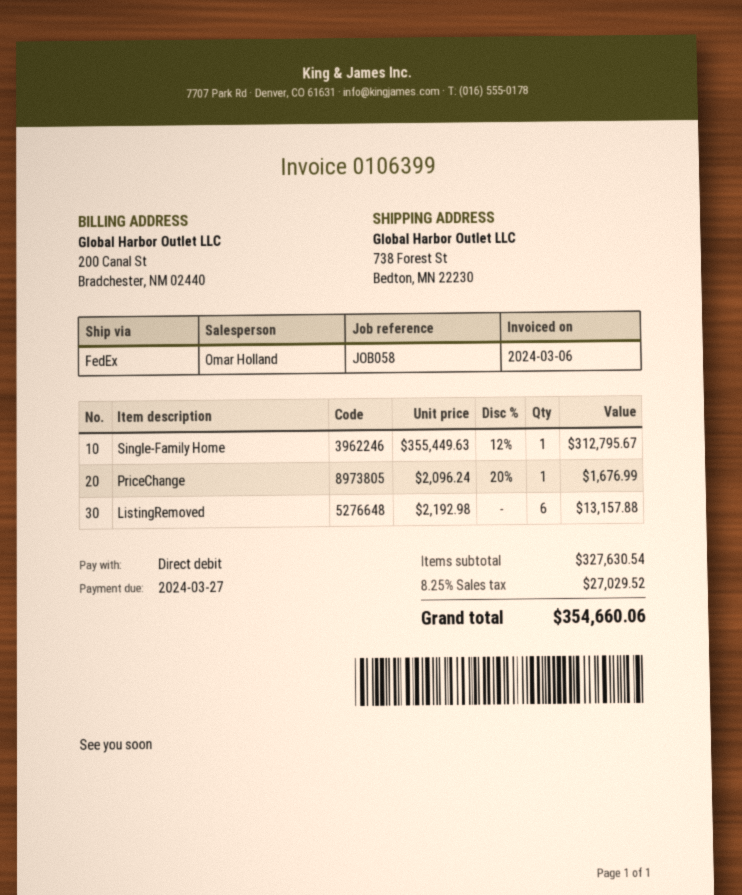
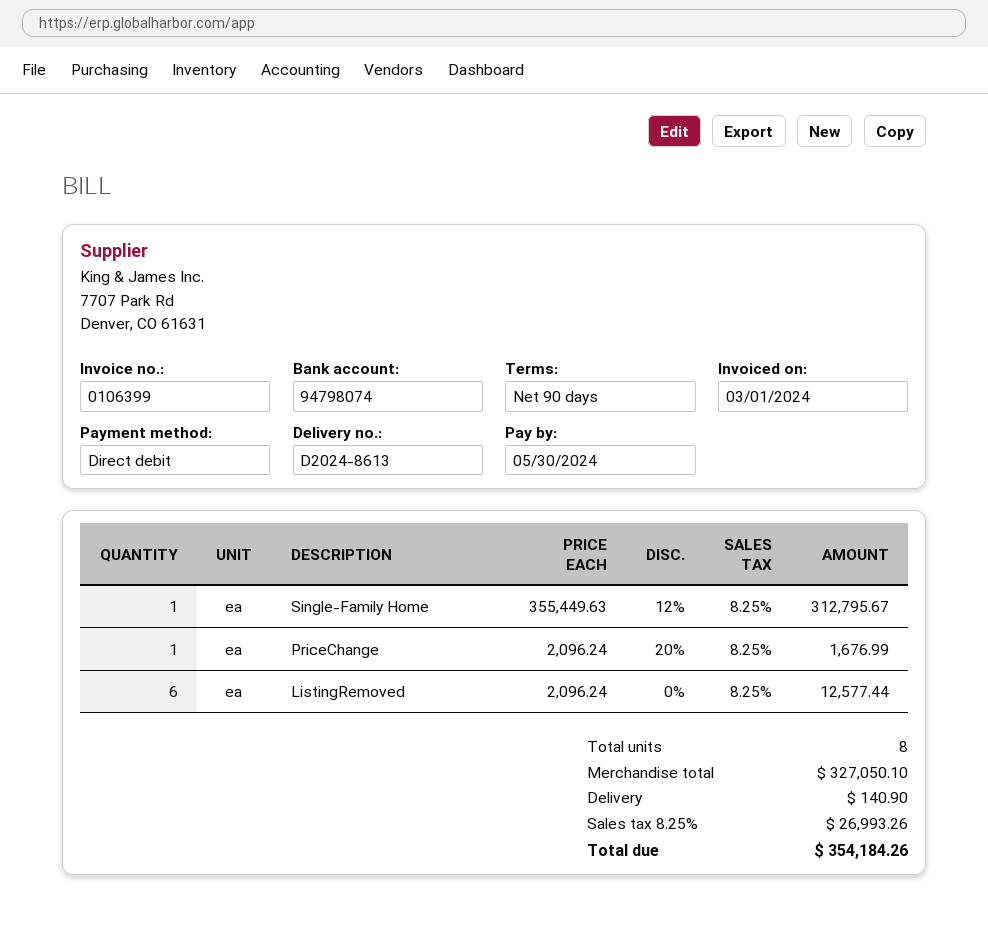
invoice date: 2024-03-06 -> 2024-03-01
due date: 2024-03-27 -> 2024-05-30
ListingRemoved: 6 x 2192.98 = 13157.88 -> 6 x 2096.24 = 12577.44
subtotal: 327630.54 -> 327050.10
shipping: none -> 140.90
tax: 8.25% = 27029.52 -> 8.25% = 26993.26
total: 354660.06 -> 354184.26

